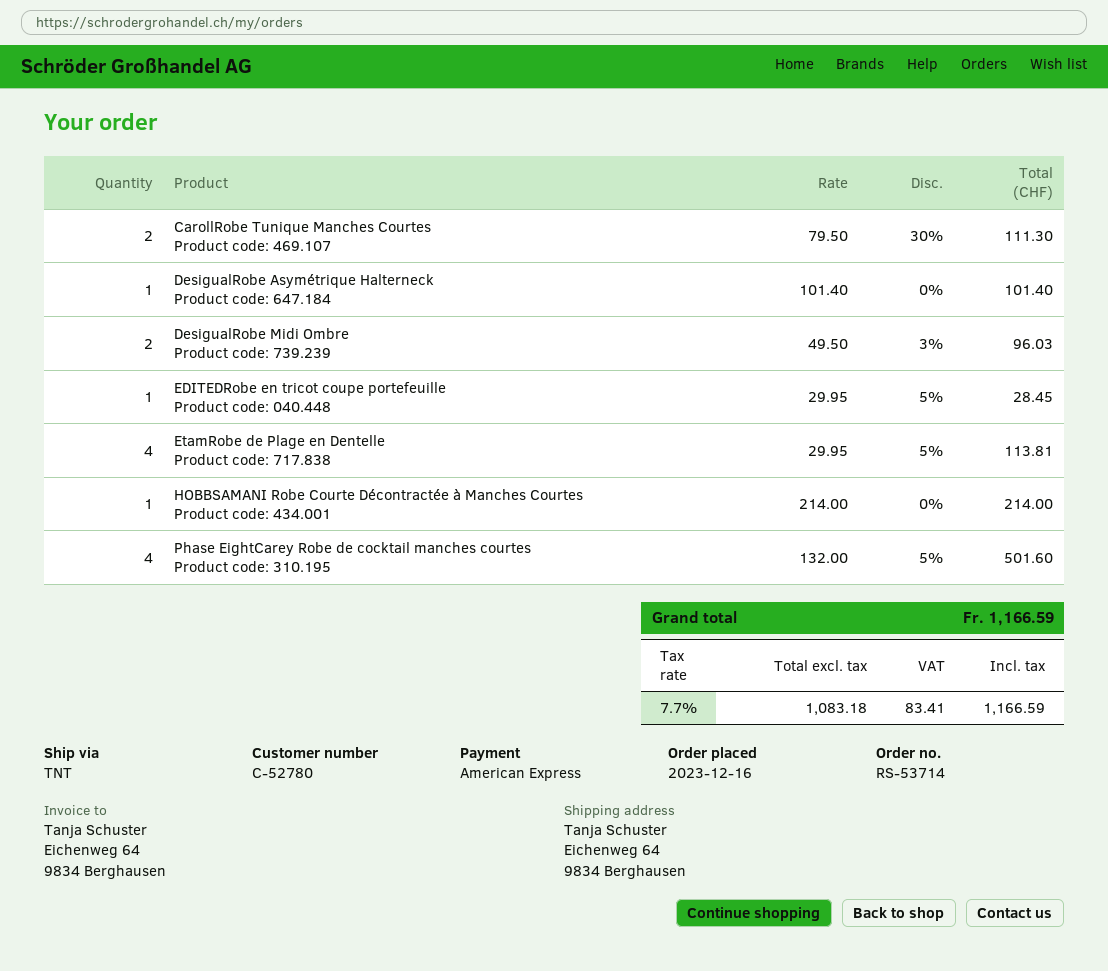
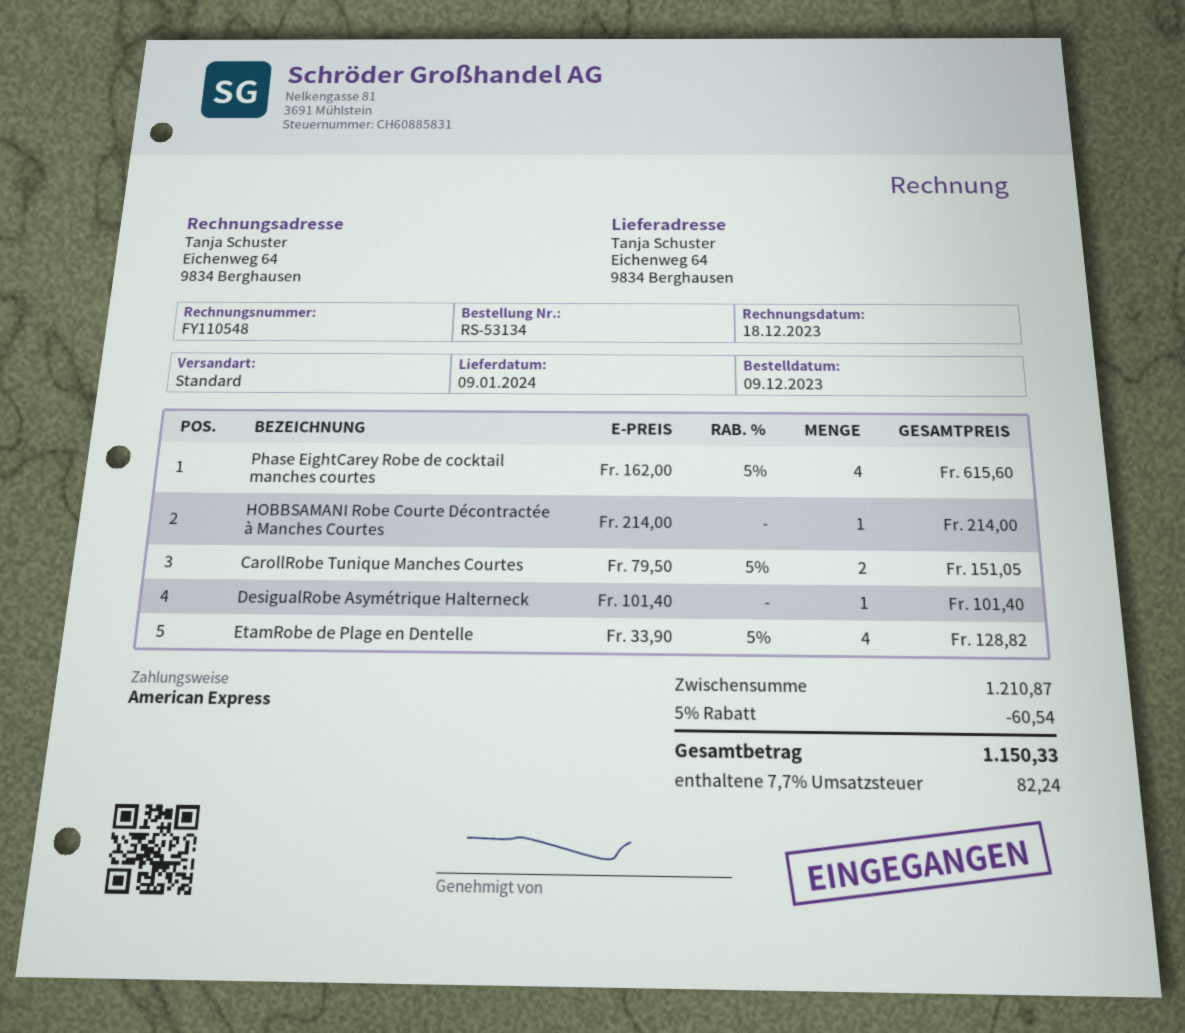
order number: RS-53714 -> RS-53134
order date: 2023-12-16 -> 2023-12-09
shipping method: TNT -> standard
CarollRobe Tunique Manches Courtes: 2 x 79.50 - 30% = 111.30 -> 2 x 79.50 - 5% = 151.05
DesigualRobe Midi Ombre: 2 x 49.50 - 3% = 96.03 -> none
EDITEDRobe en tricot coupe portefeuille: 1 x 29.95 - 5% = 28.45 -> none
EtamRobe de Plage en Dentelle: 4 x 29.95 - 5% = 113.81 -> 4 x 33.90 - 5% = 128.82
Phase EightCarey Robe de cocktail manches courtes: 4 x 132.00 - 5% = 501.60 -> 4 x 162.00 - 5% = 615.60
discount: none -> 5% = 60.54
tax: 7.7% = 83.41 -> 7.7% = 82.24
total: 1166.59 -> 1150.33

